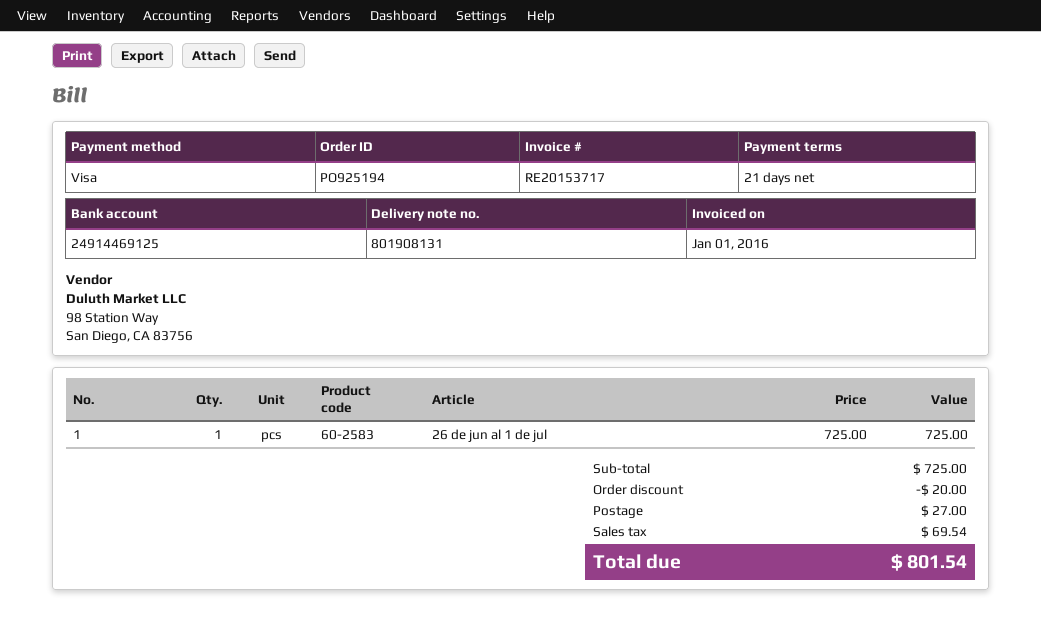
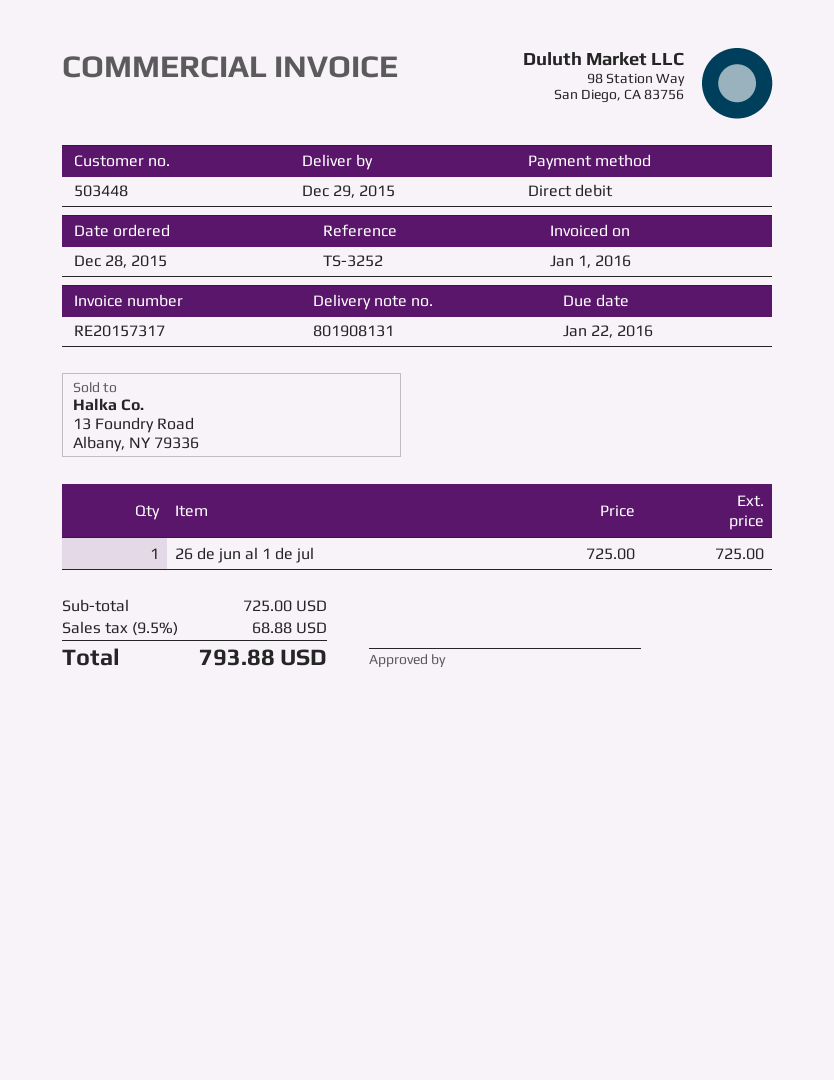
invoice number: RE20153717 -> RE20157317
payment method: Visa -> direct debit
discount: 20.00 -> none
shipping: 27.00 -> none
tax: 69.54 -> 68.88
total: 801.54 -> 793.88

